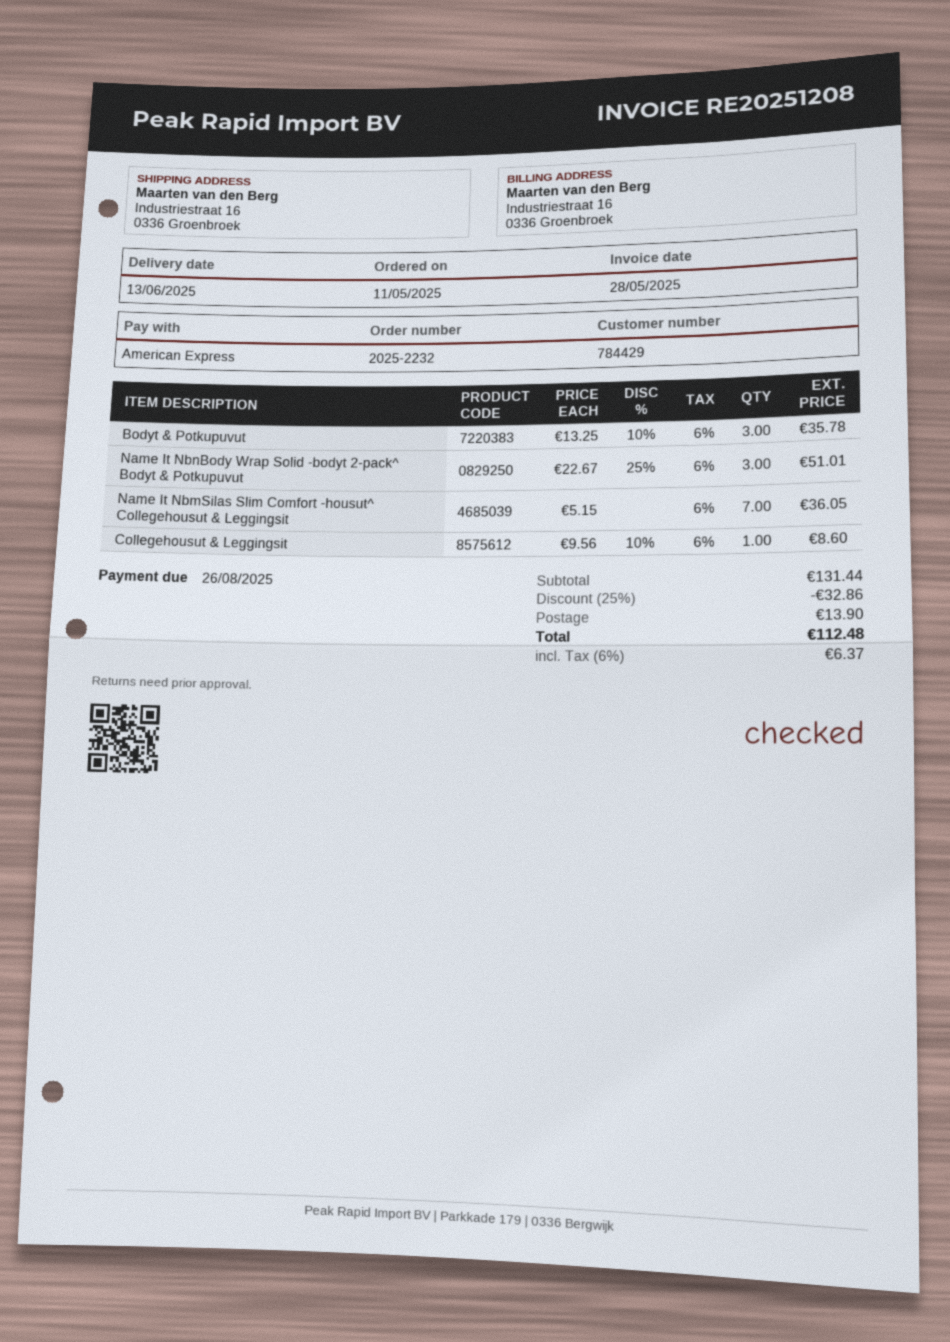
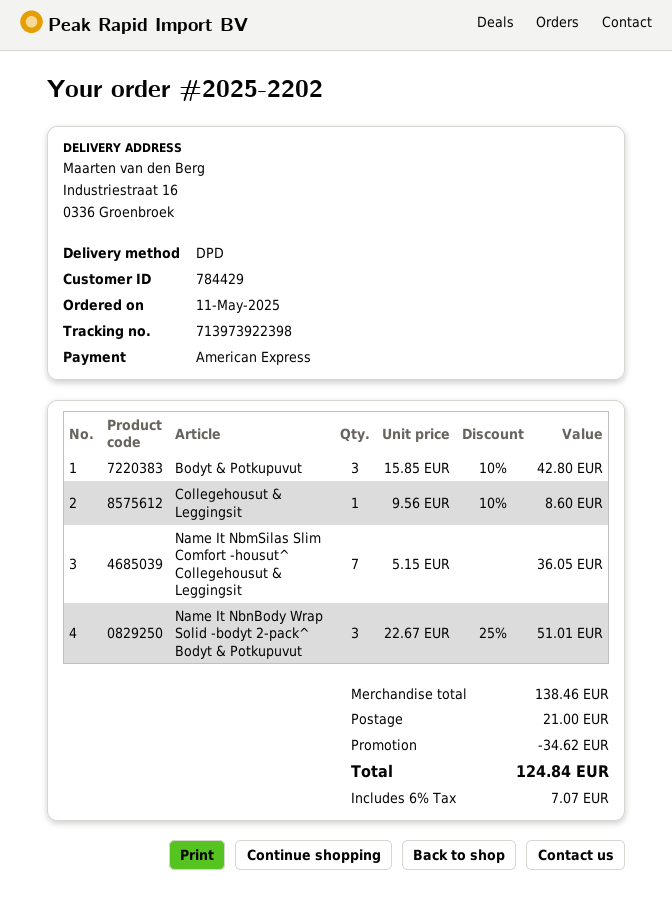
order number: 2025-2232 -> 2025-2202
Bodyt & Potkupuvut: 3 x 13.25 - 10% = 35.78 -> 3 x 15.85 - 10% = 42.80
subtotal: 131.44 -> 138.46
discount: 32.86 -> 34.62
shipping: 13.90 -> 21.00
tax: 6% = 6.37 -> 6% = 7.07
total: 112.48 -> 124.84

